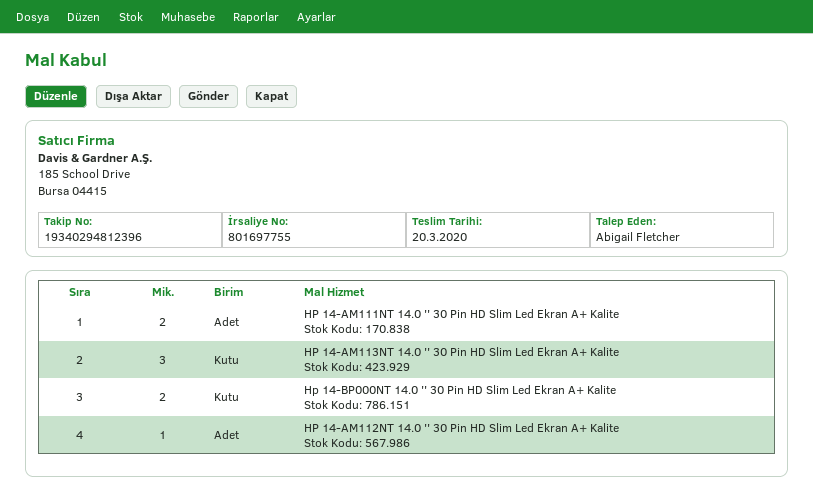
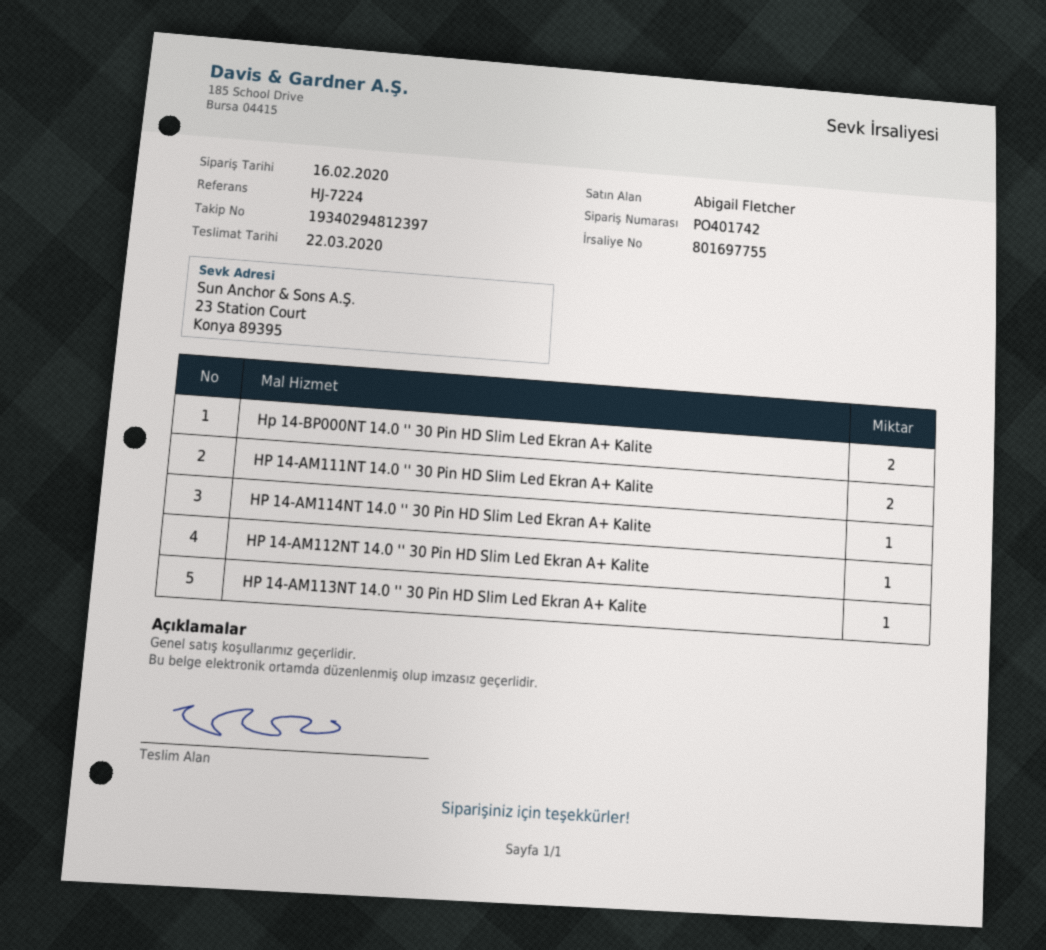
delivery date: 2020-03-20 -> 2020-03-22
tracking number: 19340294812396 -> 19340294812397
HP 14-AM113NT 14.0 '' 30 Pin HD Slim Led Ekran A+ Kalite: 3 -> 1
HP 14-AM114NT 14.0 '' 30 Pin HD Slim Led Ekran A+ Kalite: none -> 1

